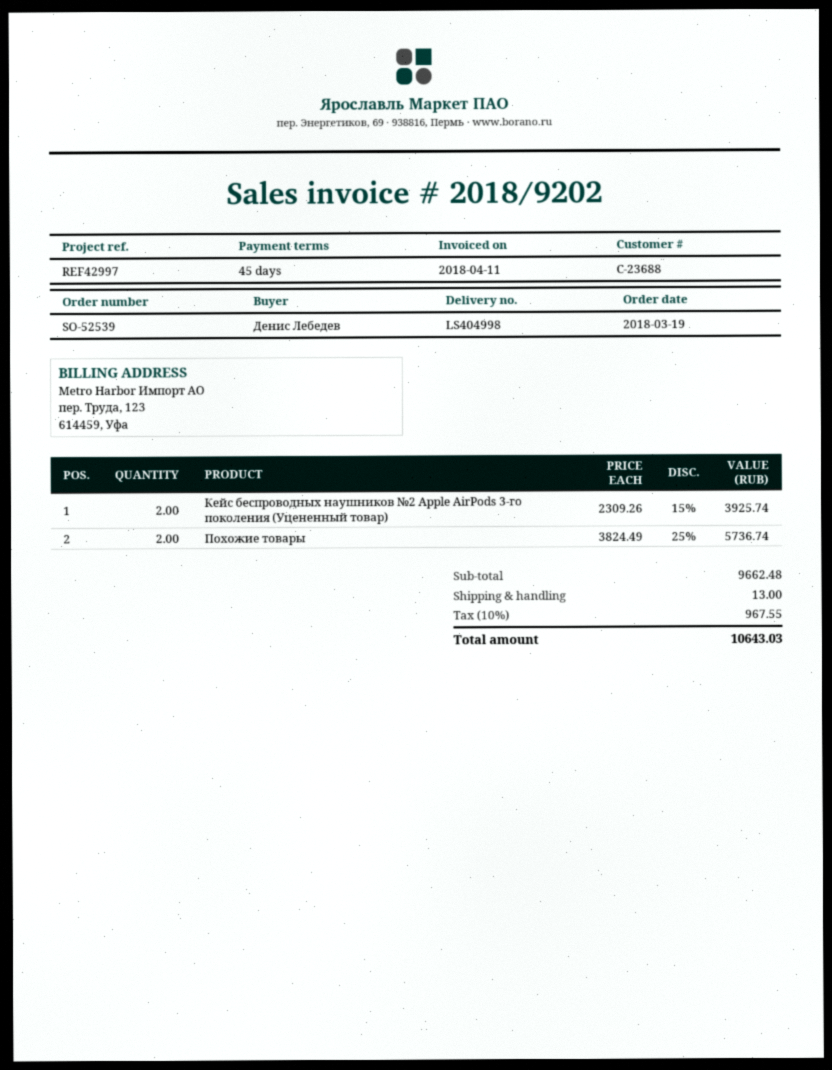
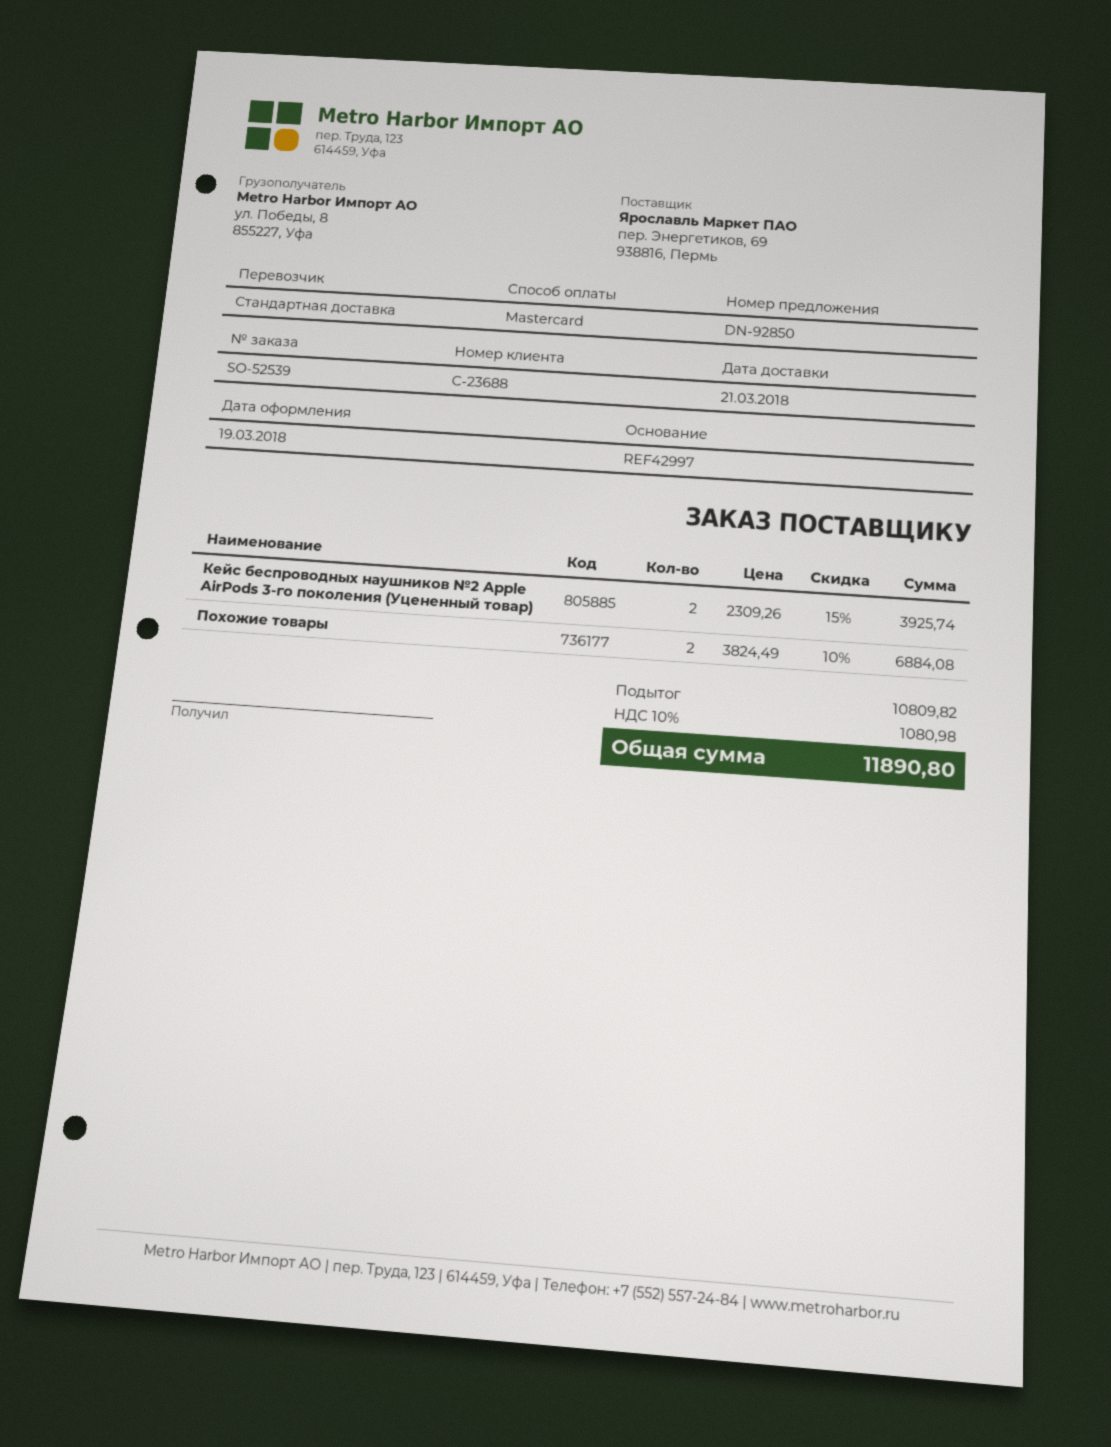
Похожие товары: 2 x 3824.49 - 25% = 5736.74 -> 2 x 3824.49 - 10% = 6884.08
subtotal: 9662.48 -> 10809.82
shipping: 13.00 -> none
tax: 10% = 967.55 -> 10% = 1080.98
total: 10643.03 -> 11890.80

